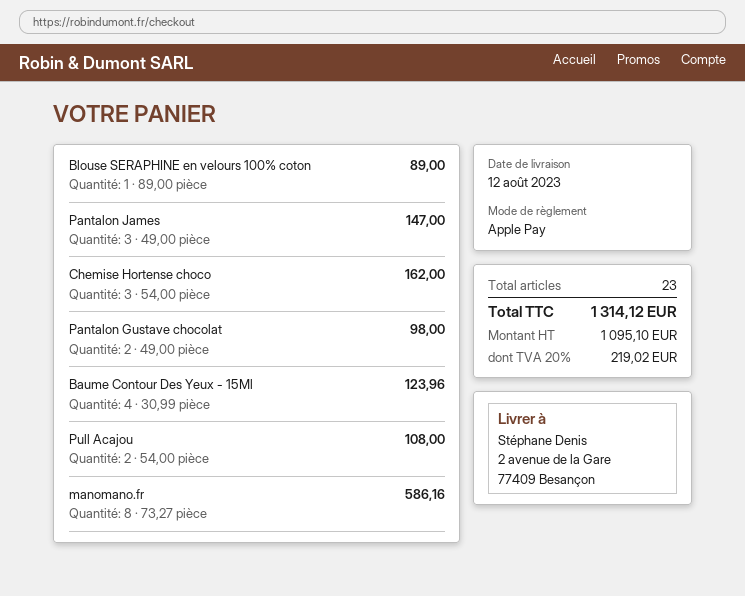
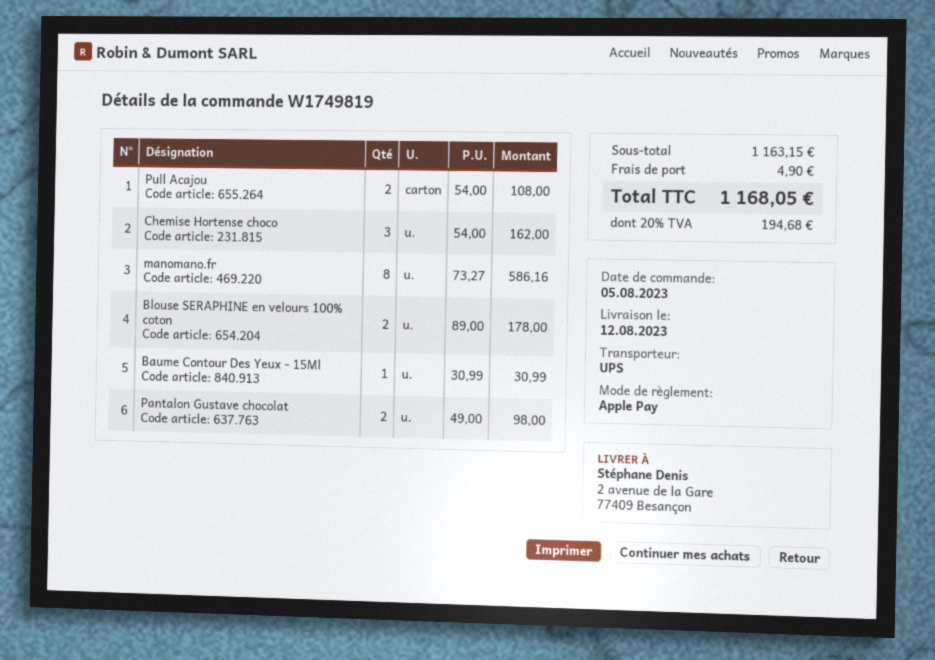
Blouse SERAPHINE en velours 100% coton: 1 x 89.00 = 89.00 -> 2 x 89.00 = 178.00
Pantalon James: 3 x 49.00 = 147.00 -> none
Baume Contour Des Yeux - 15Ml: 4 x 30.99 = 123.96 -> 1 x 30.99 = 30.99
shipping: none -> 4.90
tax: 20% = 219.02 -> 20% = 194.68
total: 1314.12 -> 1168.05

